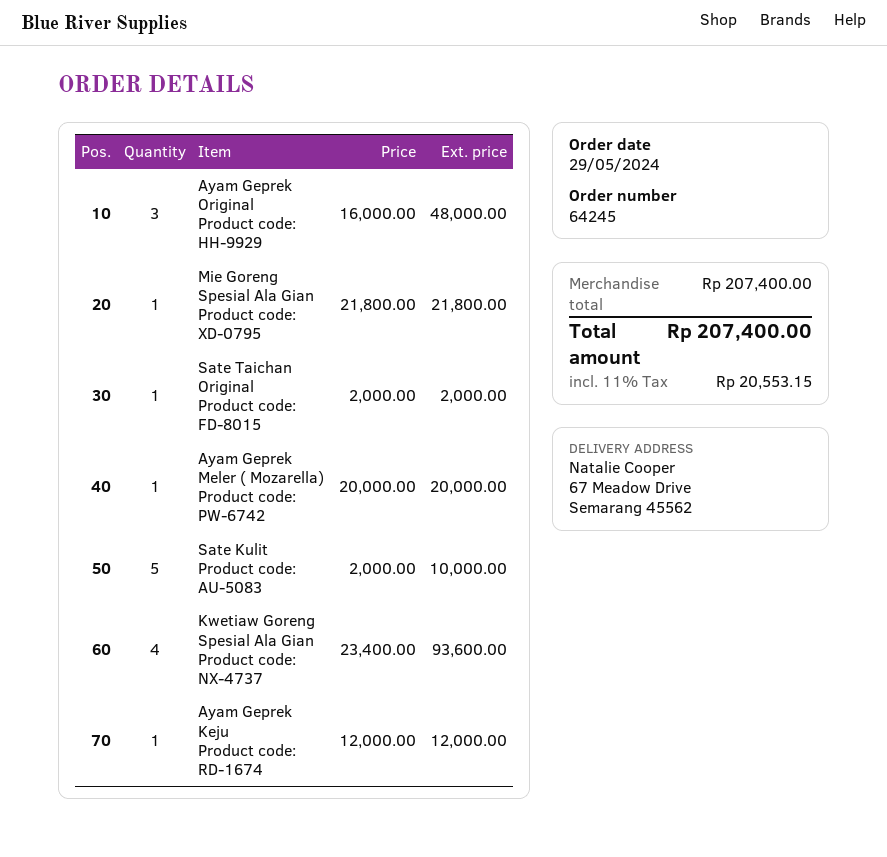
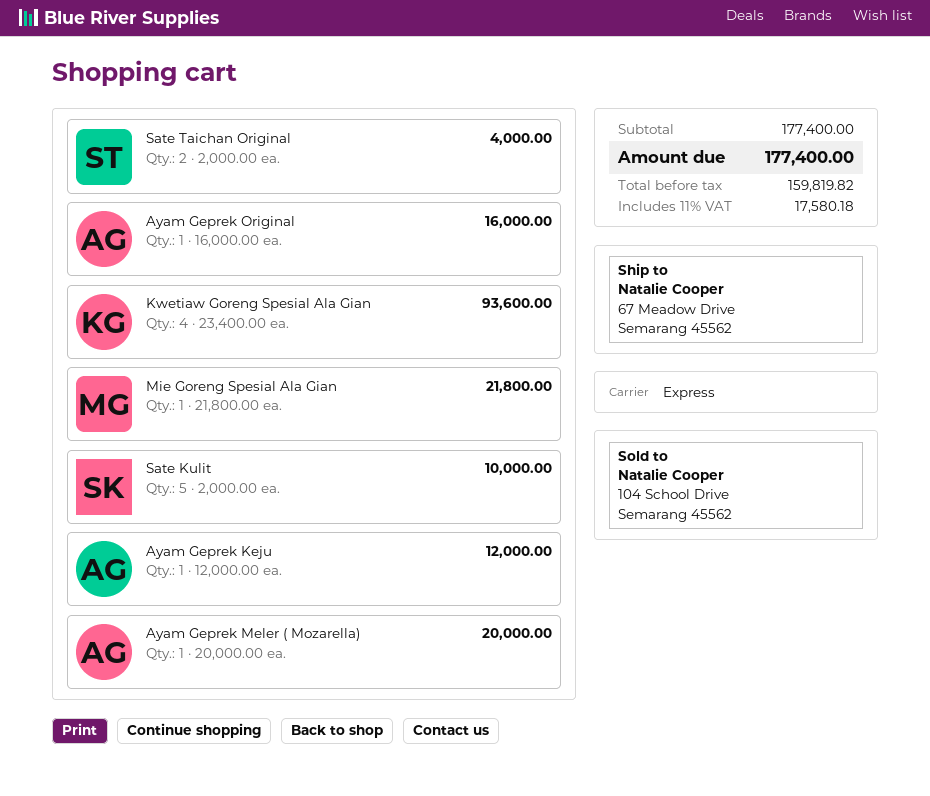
Ayam Geprek Original: 3 x 16000.00 = 48000.00 -> 1 x 16000.00 = 16000.00
Sate Taichan Original: 1 x 2000.00 = 2000.00 -> 2 x 2000.00 = 4000.00
subtotal: 207400.00 -> 177400.00
tax: 11% = 20553.15 -> 11% = 17580.18
total: 207400.00 -> 177400.00

